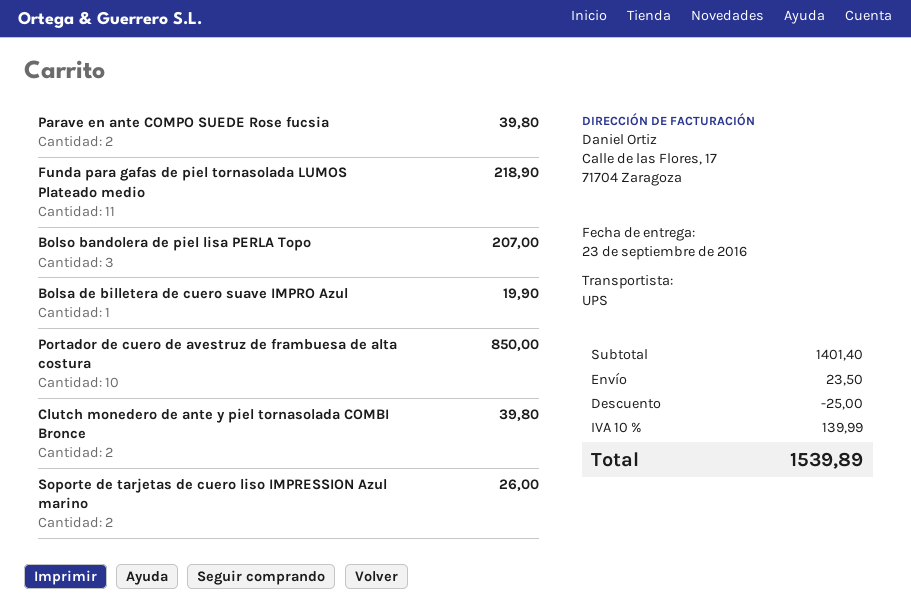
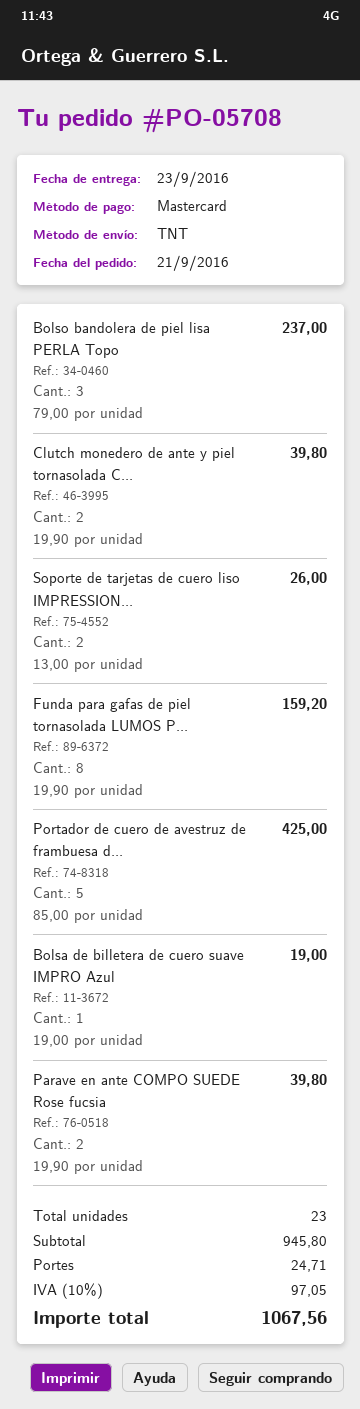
shipping method: UPS -> TNT
Funda para gafas de piel tornasolada LUMOS Plateado medio: 11 for 218.90 -> 8 for 159.20
Bolso bandolera de piel lisa PERLA Topo: 3 for 207.00 -> 3 for 237.00
Bolsa de billetera de cuero suave IMPRO Azul: 1 for 19.90 -> 1 for 19.00
Portador de cuero de avestruz de frambuesa de alta costura: 10 for 850.00 -> 5 for 425.00
subtotal: 1401.40 -> 945.80
discount: 25.00 -> none
shipping: 23.50 -> 24.71
tax: 10% = 139.99 -> 10% = 97.05
total: 1539.89 -> 1067.56

